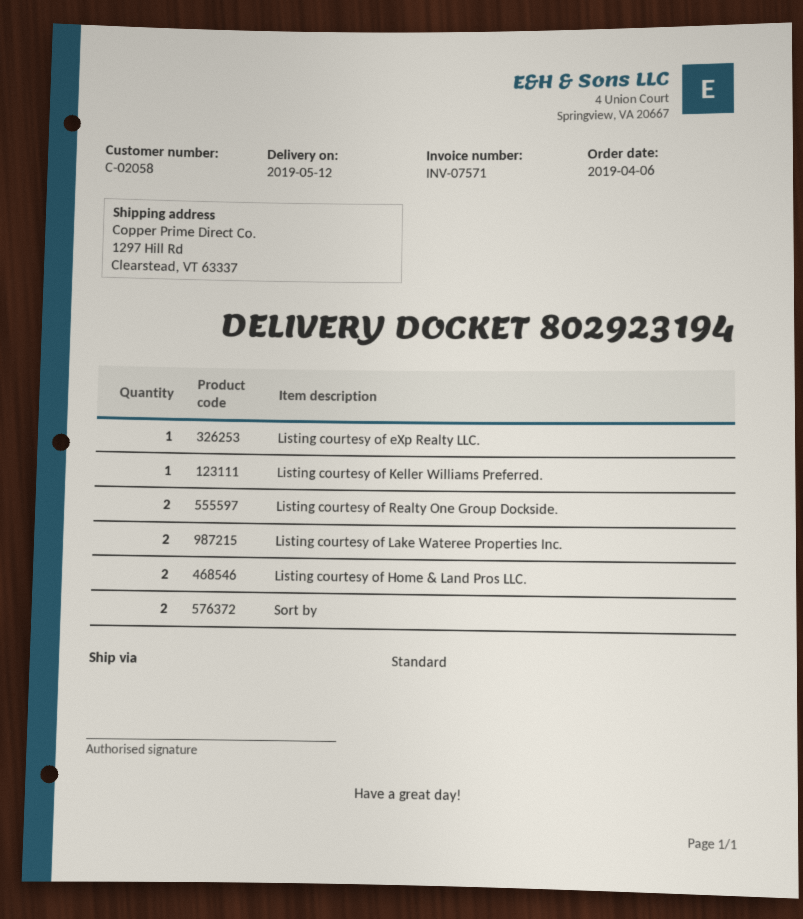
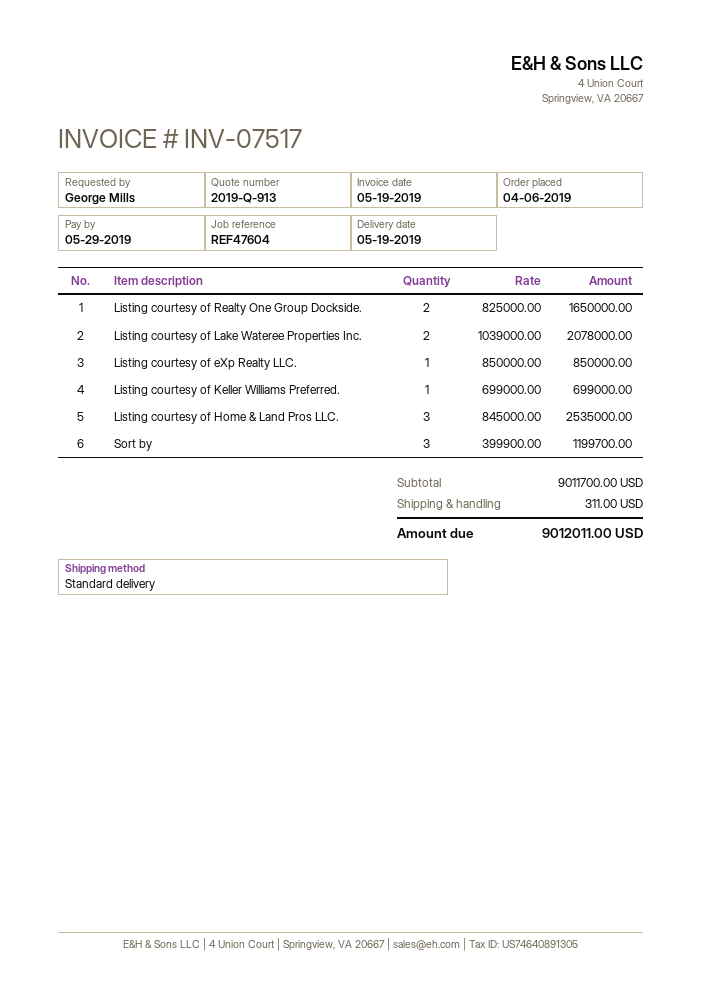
delivery date: 2019-05-12 -> 2019-05-19
invoice number: INV-07571 -> INV-07517
Listing courtesy of Home & Land Pros LLC.: 2 -> 3
Sort by: 2 -> 3

